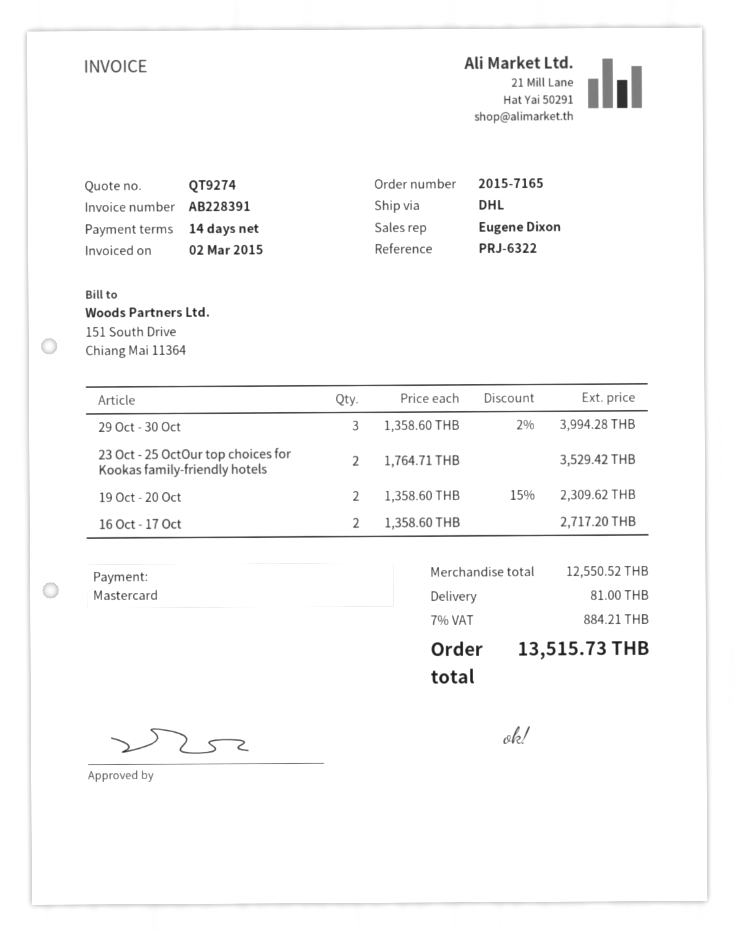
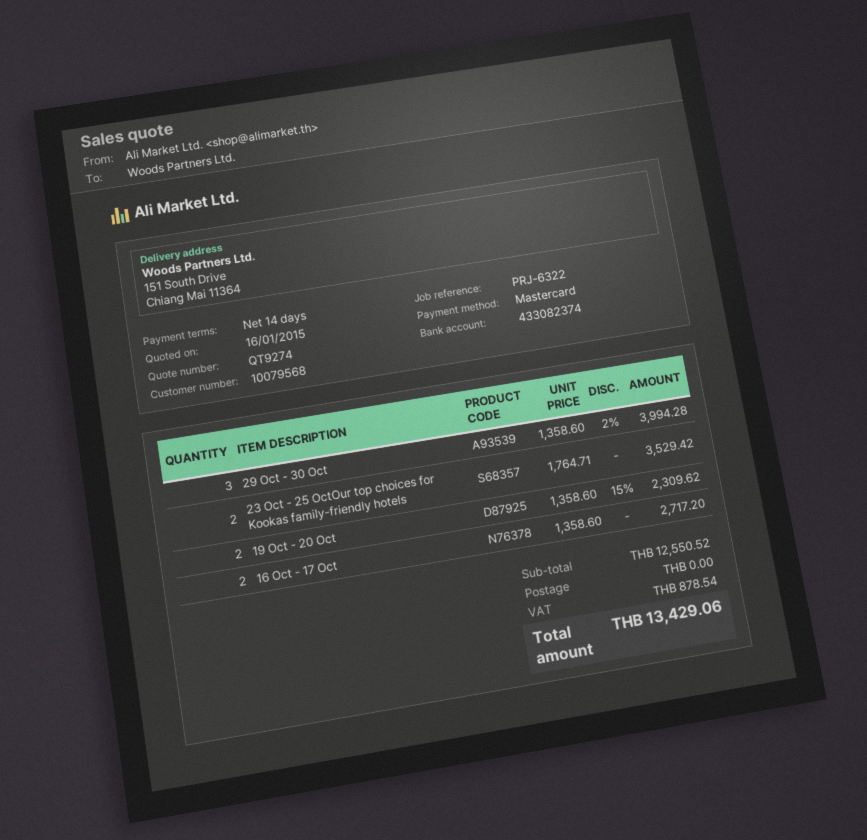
shipping: 81.00 -> 0.00
tax: 884.21 -> 878.54
total: 13515.73 -> 13429.06

